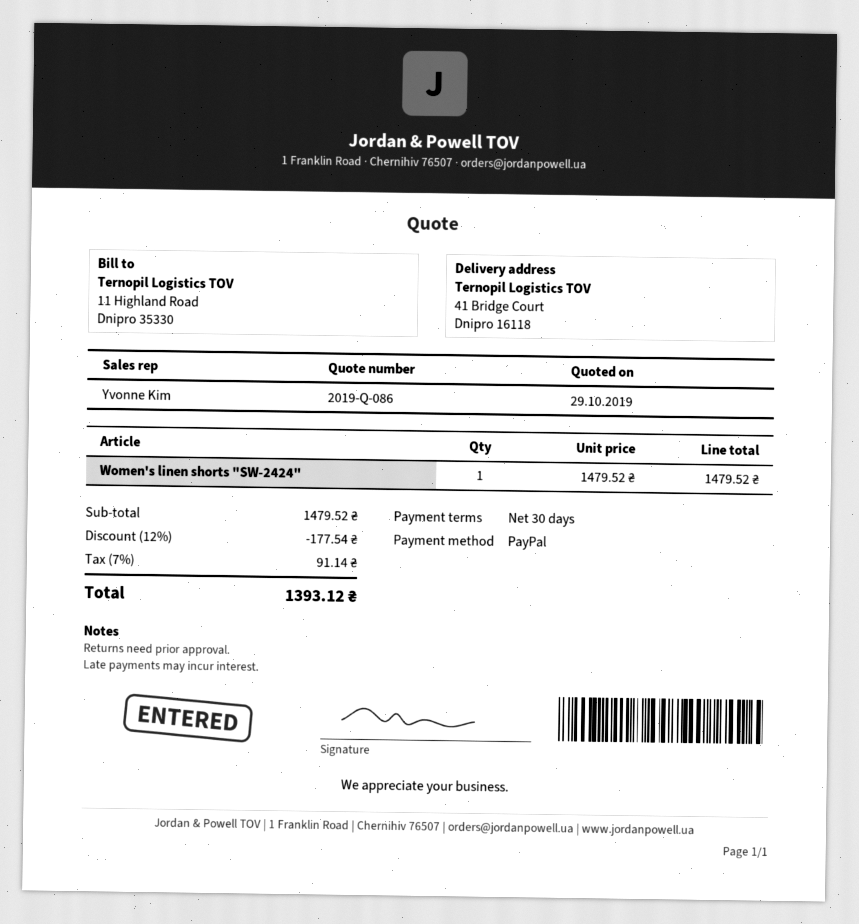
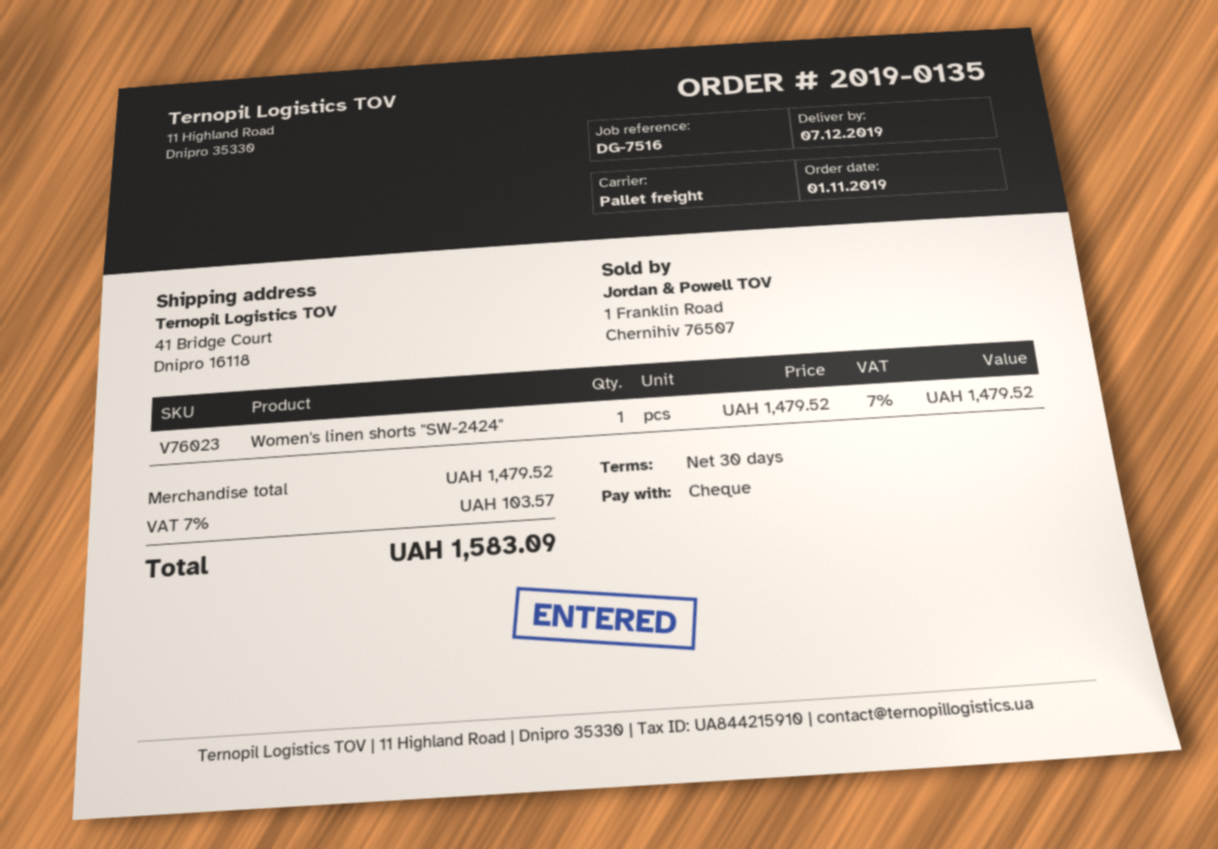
payment method: PayPal -> cheque
discount: 12% = 177.54 -> none
tax: 7% = 91.14 -> 7% = 103.57
total: 1393.12 -> 1583.09

